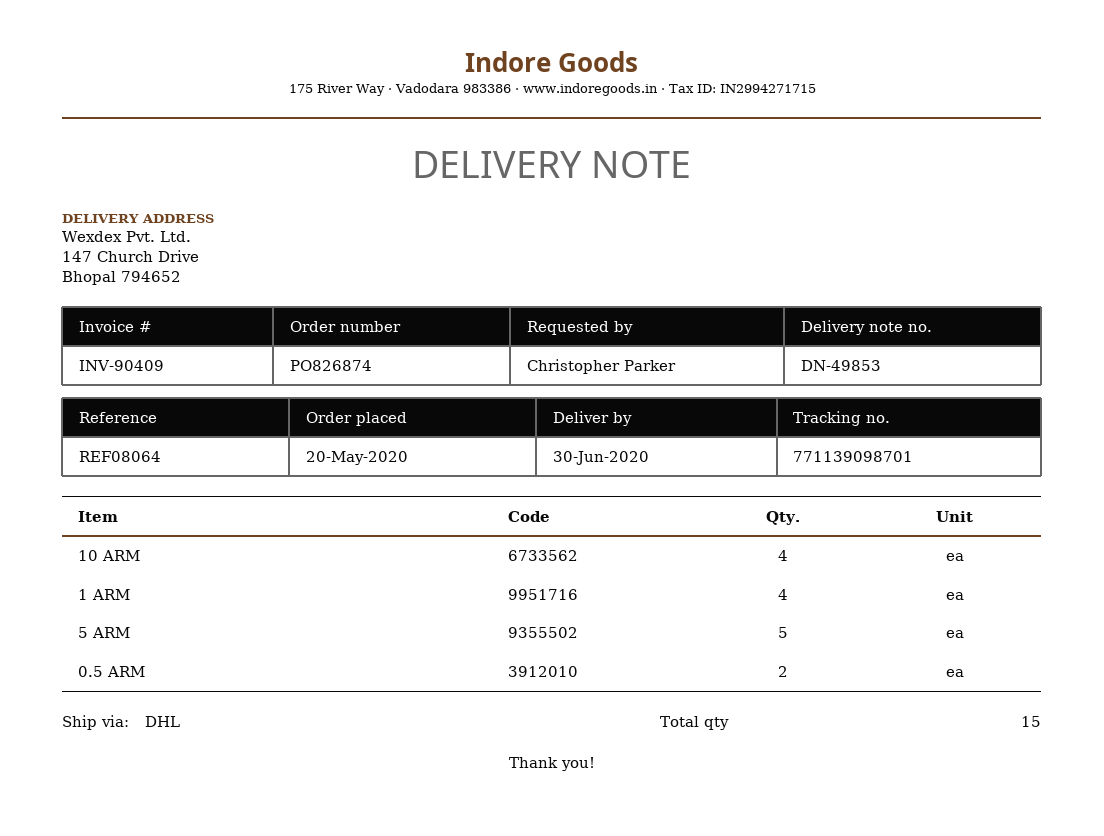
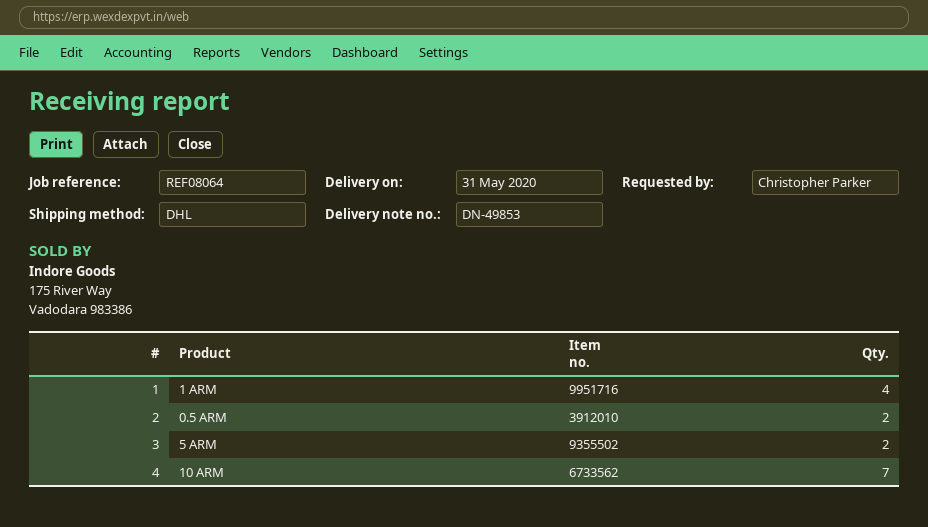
delivery date: 2020-06-30 -> 2020-05-31
10 ARM: 4 -> 7
5 ARM: 5 -> 2

